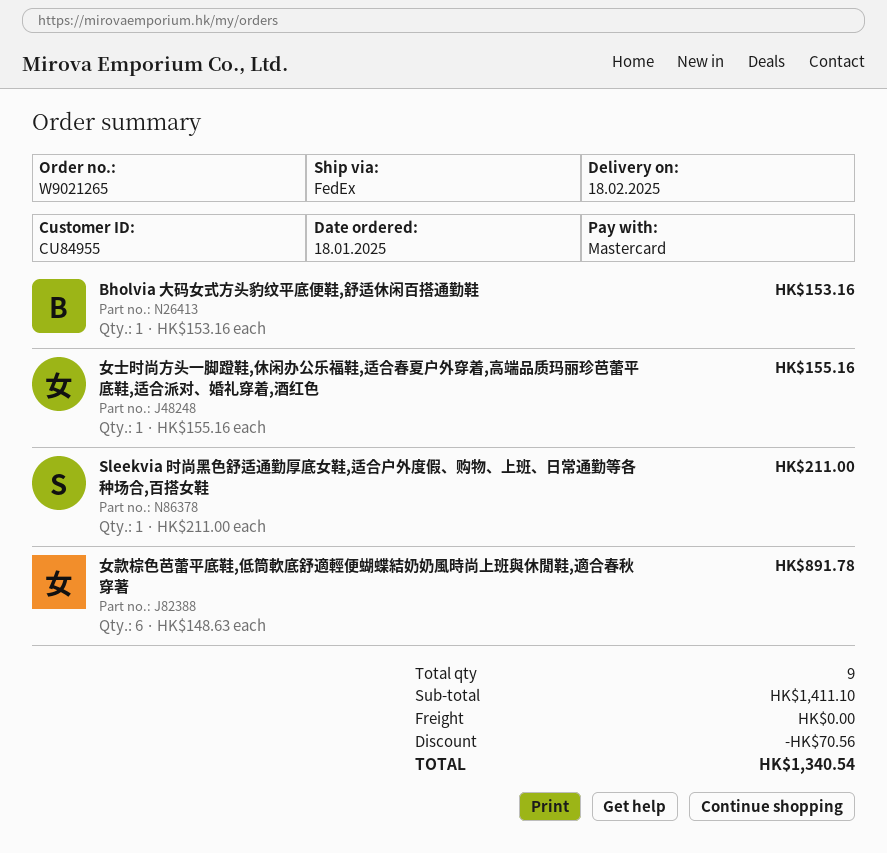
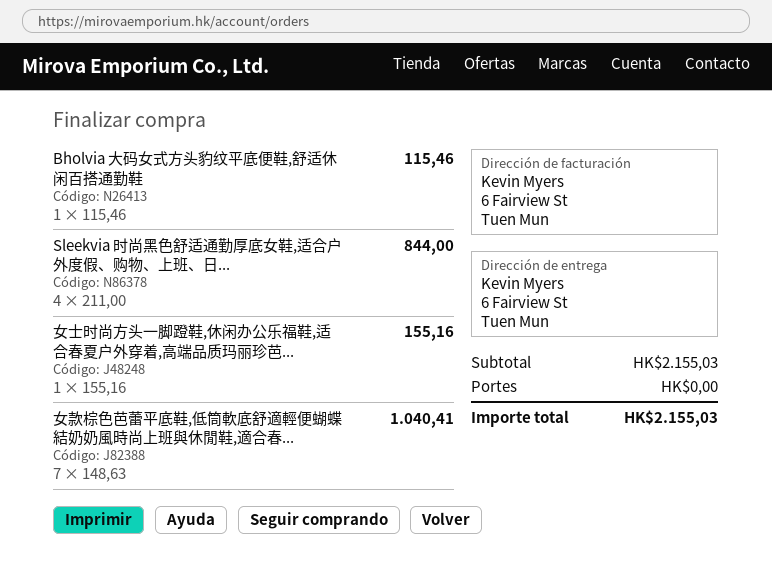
Bholvia 大码女式方头豹纹平底便鞋,舒适休闲百搭通勤鞋: 1 x 153.16 = 153.16 -> 1 x 115.46 = 115.46
Sleekvia 时尚黑色舒适通勤厚底女鞋,适合户外度假、购物、上班、日常通勤等各种场合,百搭女鞋: 1 x 211.00 = 211.00 -> 4 x 211.00 = 844.00
女款棕色芭蕾平底鞋,低筒軟底舒適輕便蝴蝶結奶奶風時尚上班與休閒鞋,適合春秋穿著: 6 x 148.63 = 891.78 -> 7 x 148.63 = 1040.41
subtotal: 1411.10 -> 2155.03
discount: 70.56 -> none
total: 1340.54 -> 2155.03

